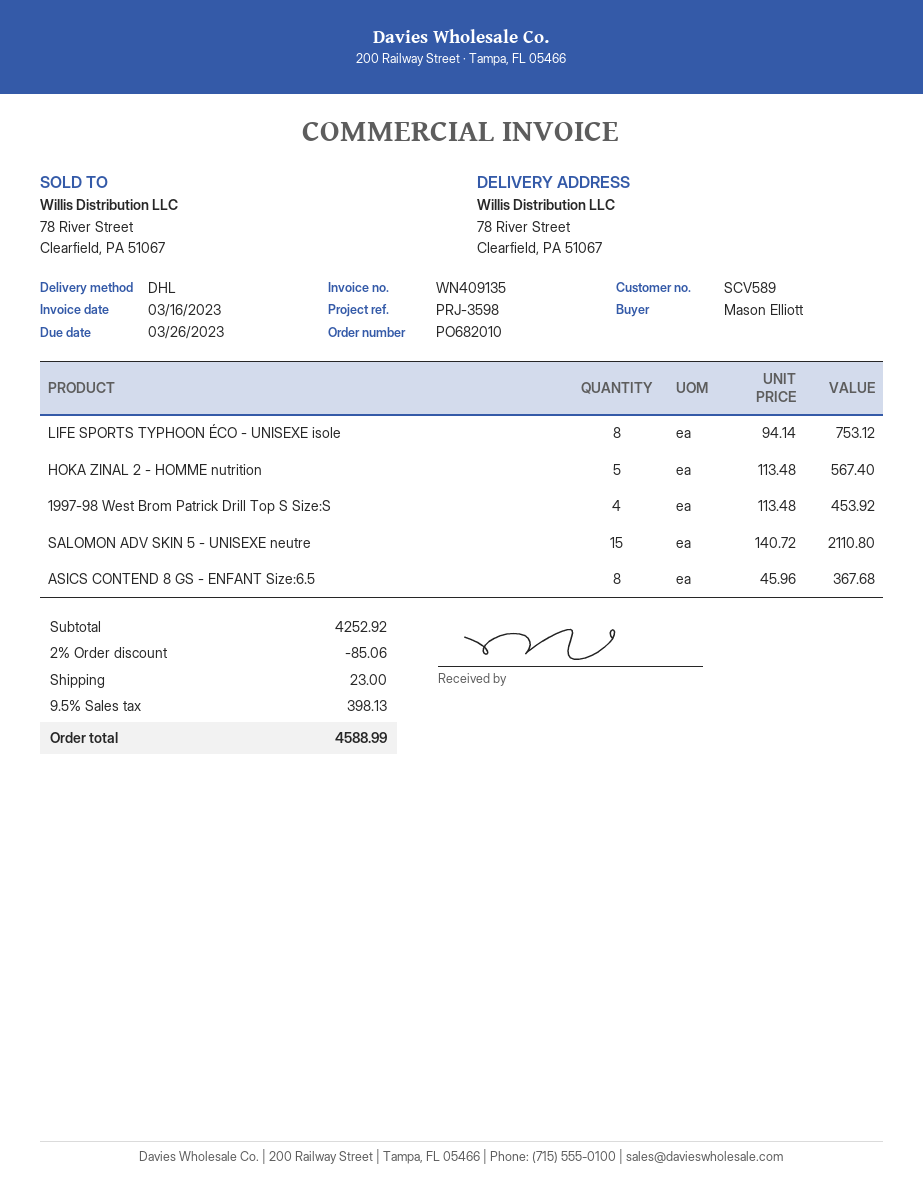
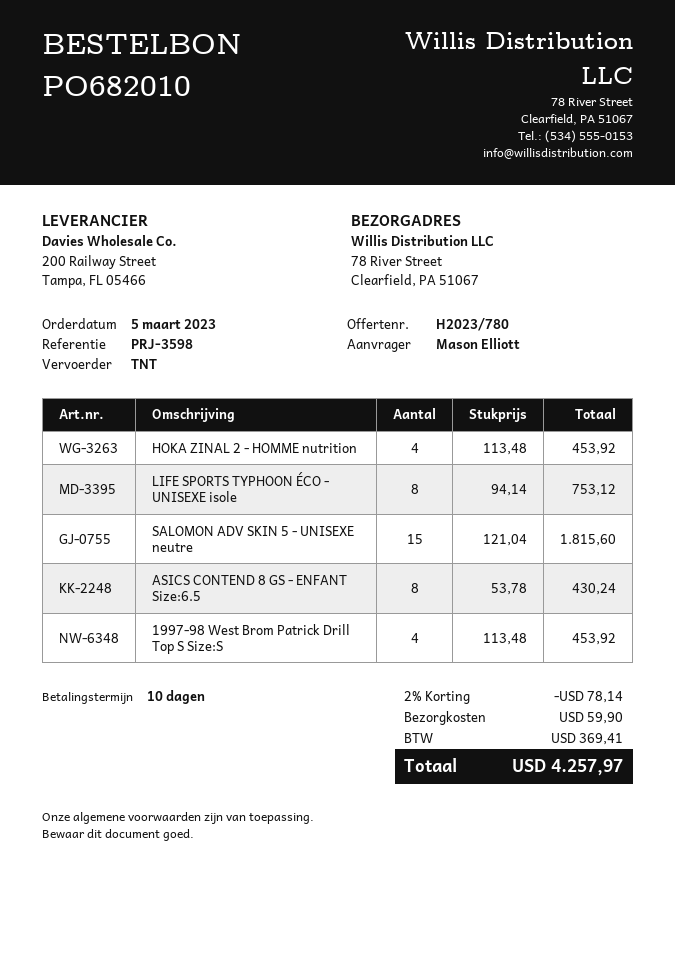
shipping method: DHL -> TNT
HOKA ZINAL 2 - HOMME nutrition: 5 x 113.48 = 567.40 -> 4 x 113.48 = 453.92
SALOMON ADV SKIN 5 - UNISEXE neutre: 15 x 140.72 = 2110.80 -> 15 x 121.04 = 1815.60
ASICS CONTEND 8 GS - ENFANT Size:6.5: 8 x 45.96 = 367.68 -> 8 x 53.78 = 430.24
discount: 2% = 85.06 -> 2% = 78.14
shipping: 23.00 -> 59.90
tax: 398.13 -> 369.41
total: 4588.99 -> 4257.97

